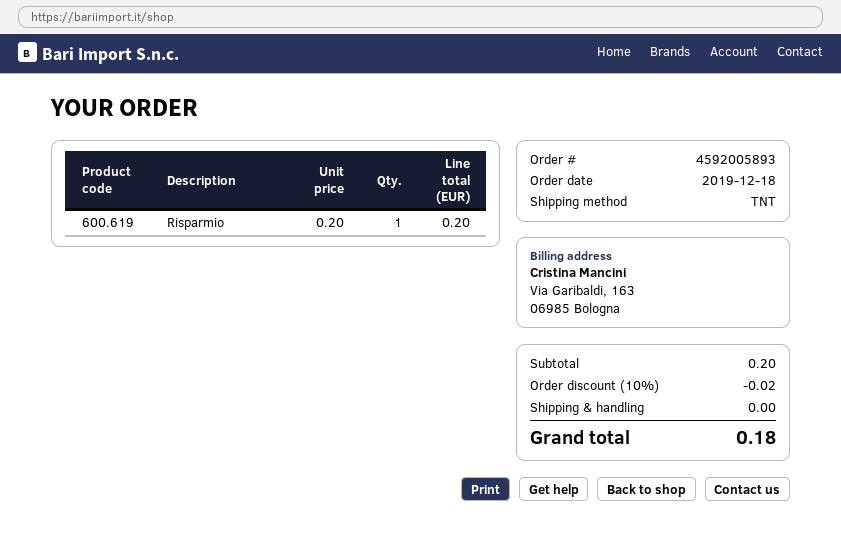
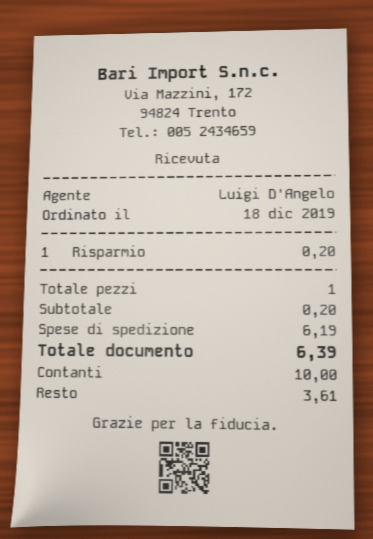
discount: 10% = 0.02 -> none
shipping: 0.00 -> 6.19
total: 0.18 -> 6.39

